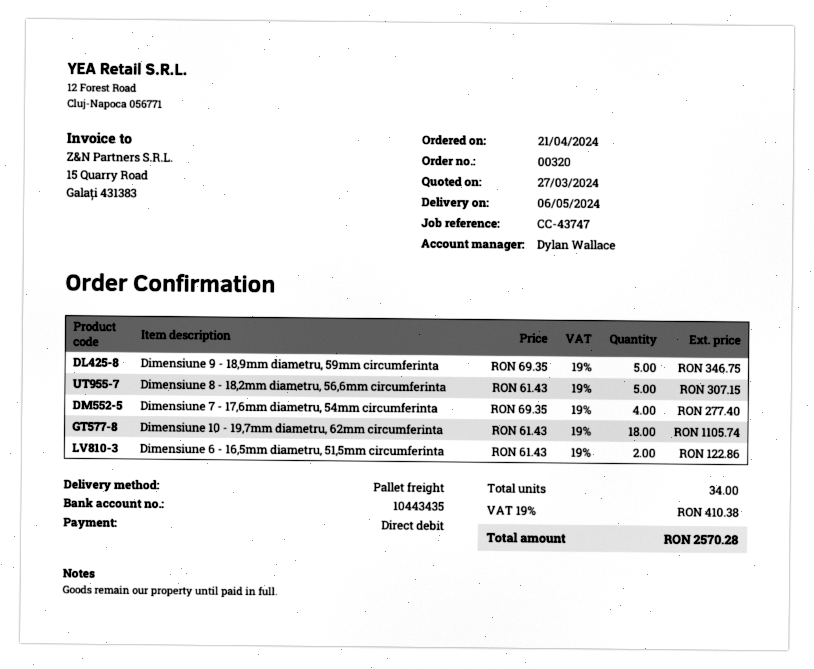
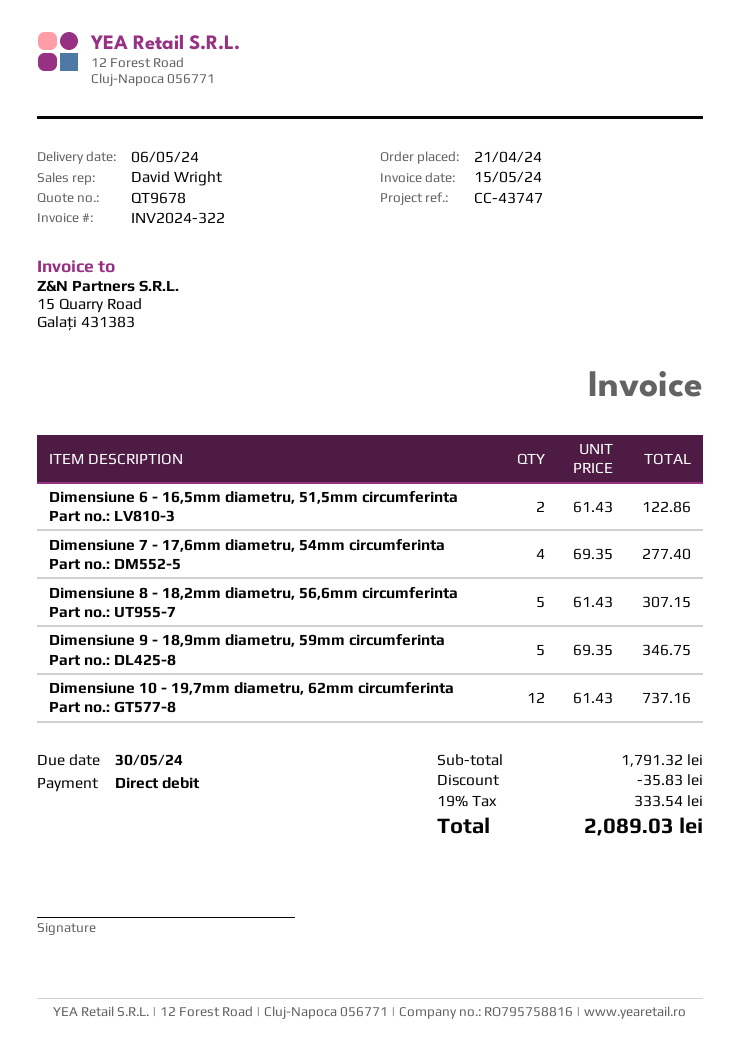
sales rep: Dylan Wallace -> David Wright
Dimensiune 10 - 19,7mm diametru, 62mm circumferinta: 18 x 61.43 = 1105.74 -> 12 x 61.43 = 737.16
discount: none -> 35.83
tax: 19% = 410.38 -> 19% = 333.54
total: 2570.28 -> 2089.03

